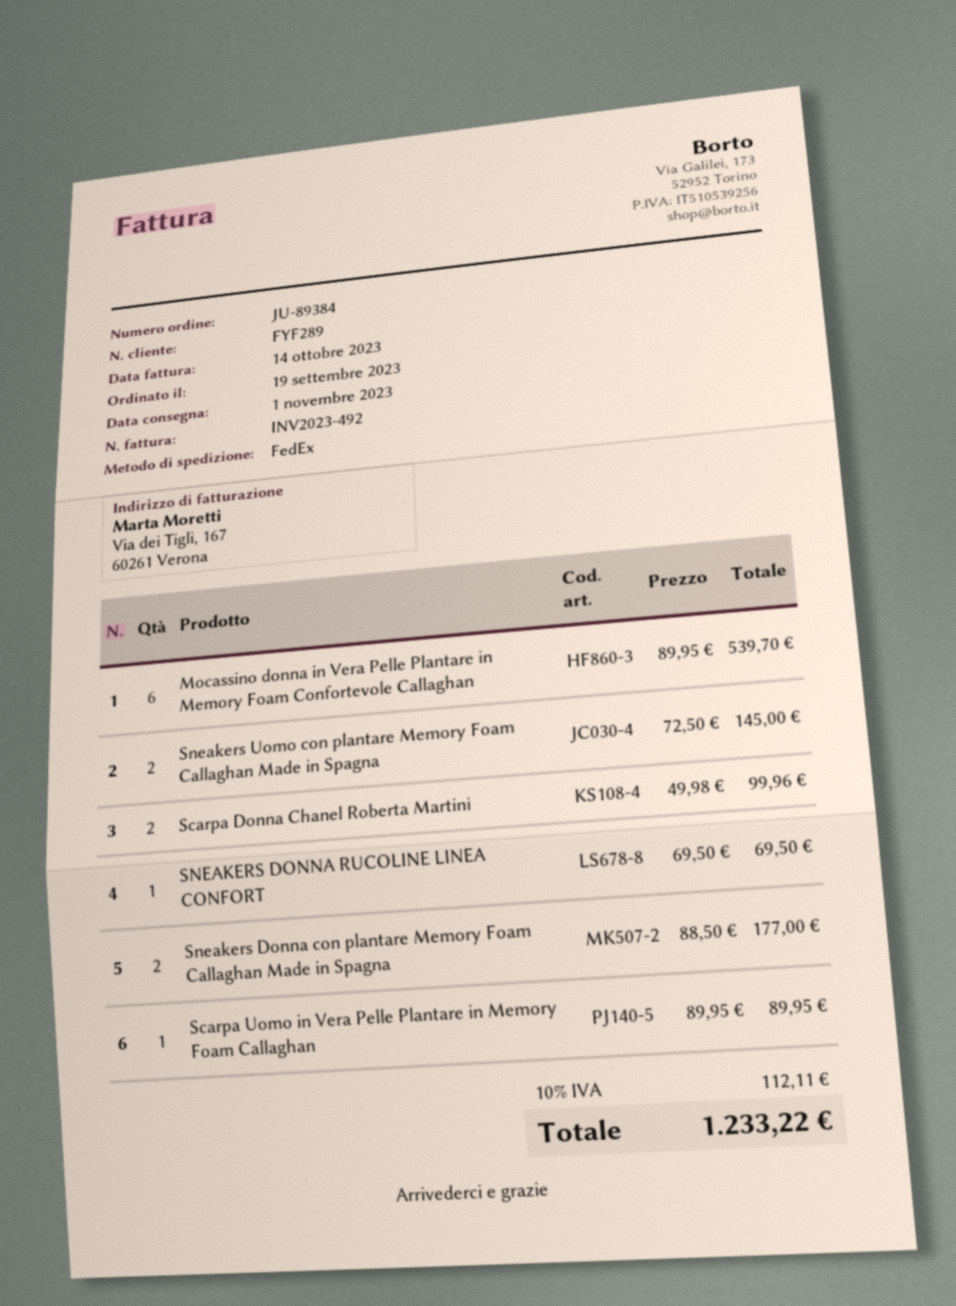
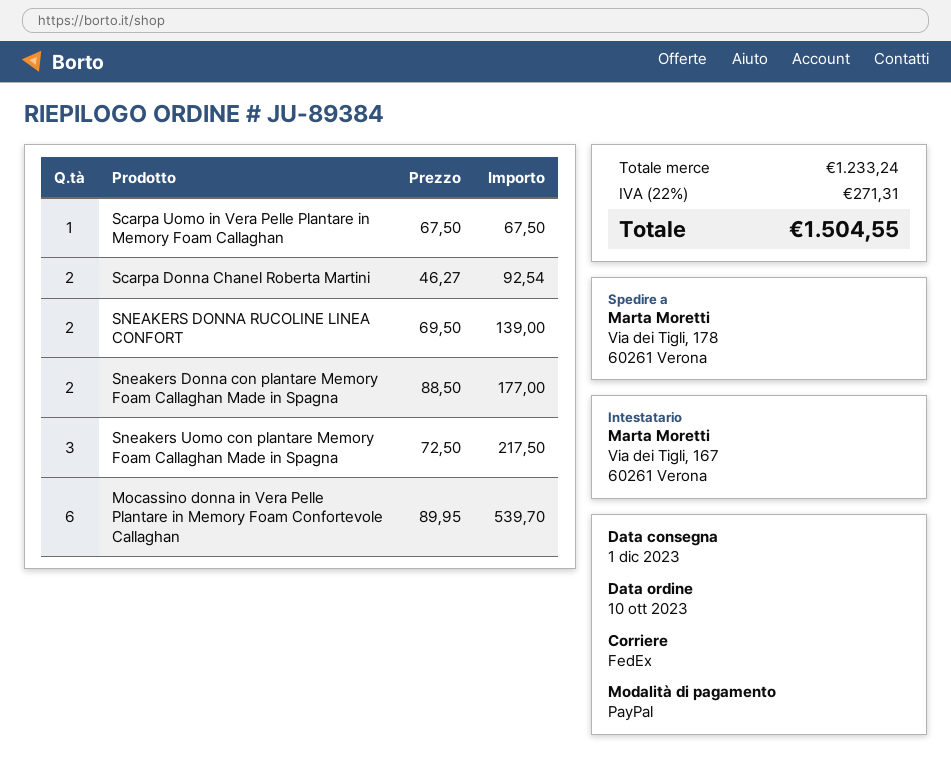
order date: 2023-09-19 -> 2023-10-10
delivery date: 2023-11-01 -> 2023-12-01
Sneakers Uomo con plantare Memory Foam Callaghan Made in Spagna: 2 x 72.50 = 145.00 -> 3 x 72.50 = 217.50
Scarpa Donna Chanel Roberta Martini: 2 x 49.98 = 99.96 -> 2 x 46.27 = 92.54
SNEAKERS DONNA RUCOLINE LINEA CONFORT: 1 x 69.50 = 69.50 -> 2 x 69.50 = 139.00
Scarpa Uomo in Vera Pelle Plantare in Memory Foam Callaghan: 1 x 89.95 = 89.95 -> 1 x 67.50 = 67.50
tax: 10% = 112.11 -> 22% = 271.31
total: 1233.22 -> 1504.55

